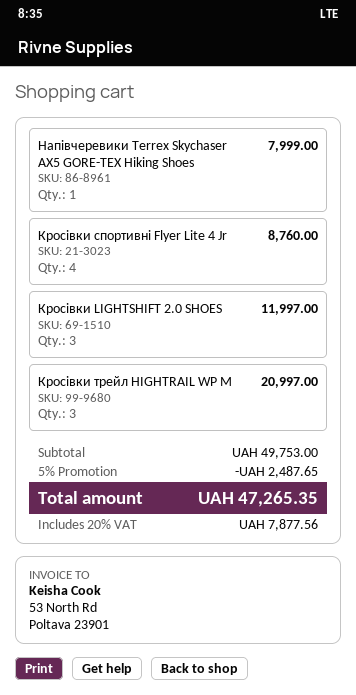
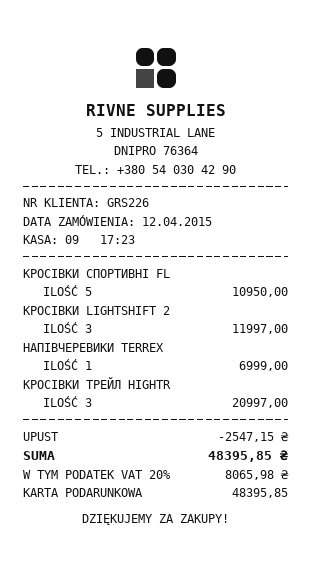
Напівчеревики Terrex Skychaser AX5 GORE-TEX Hiking Shoes: 1 for 7999.00 -> 1 for 6999.00
Кросівки спортивні Flyer Lite 4 Jr: 4 for 8760.00 -> 5 for 10950.00
discount: 2487.65 -> 2547.15
tax: 20% = 7877.56 -> 20% = 8065.98
total: 47265.35 -> 48395.85

